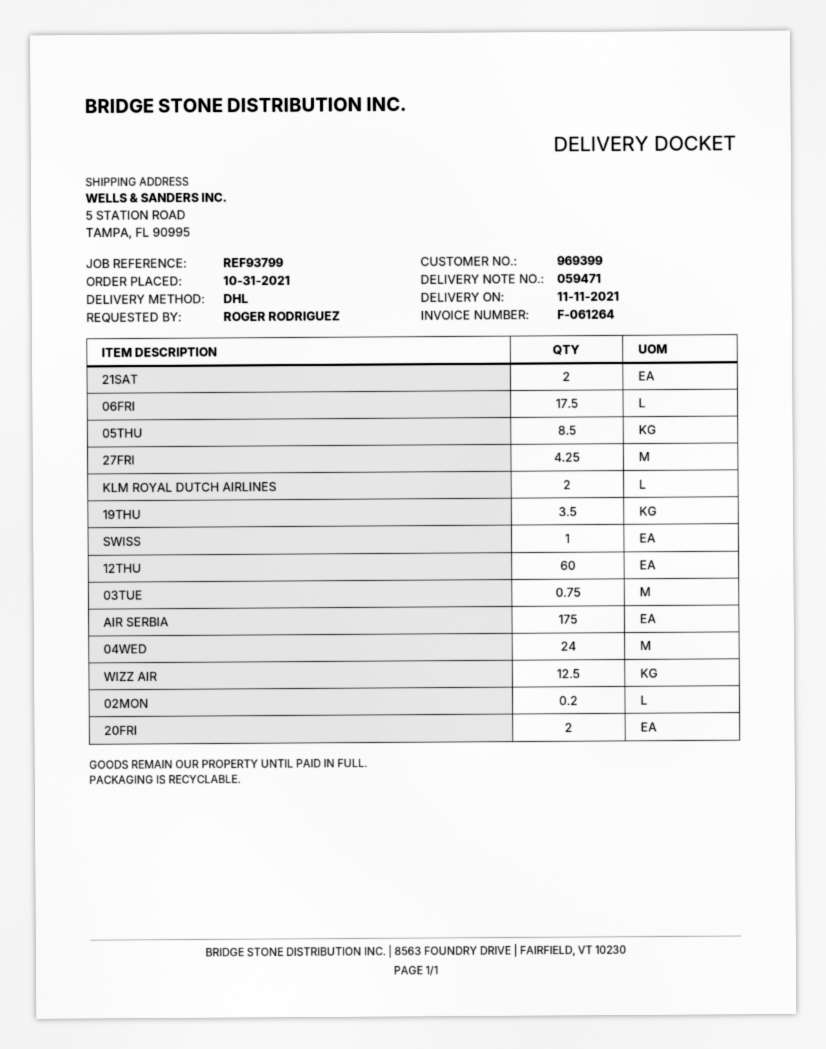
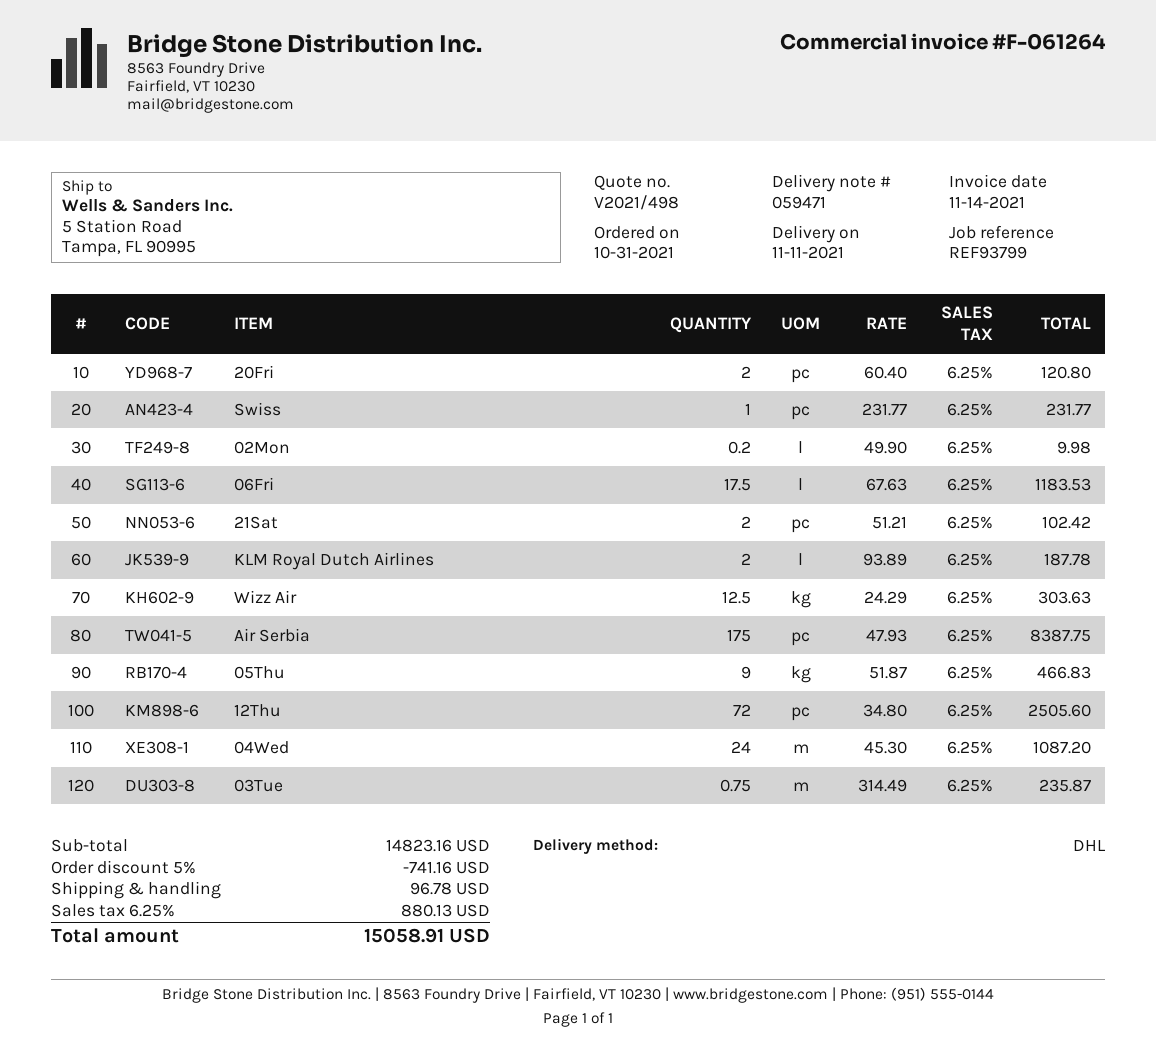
05THU: 8.5 -> 9
27FRI: 4.25 -> none
19THU: 3.5 -> none
12THU: 60 -> 72

